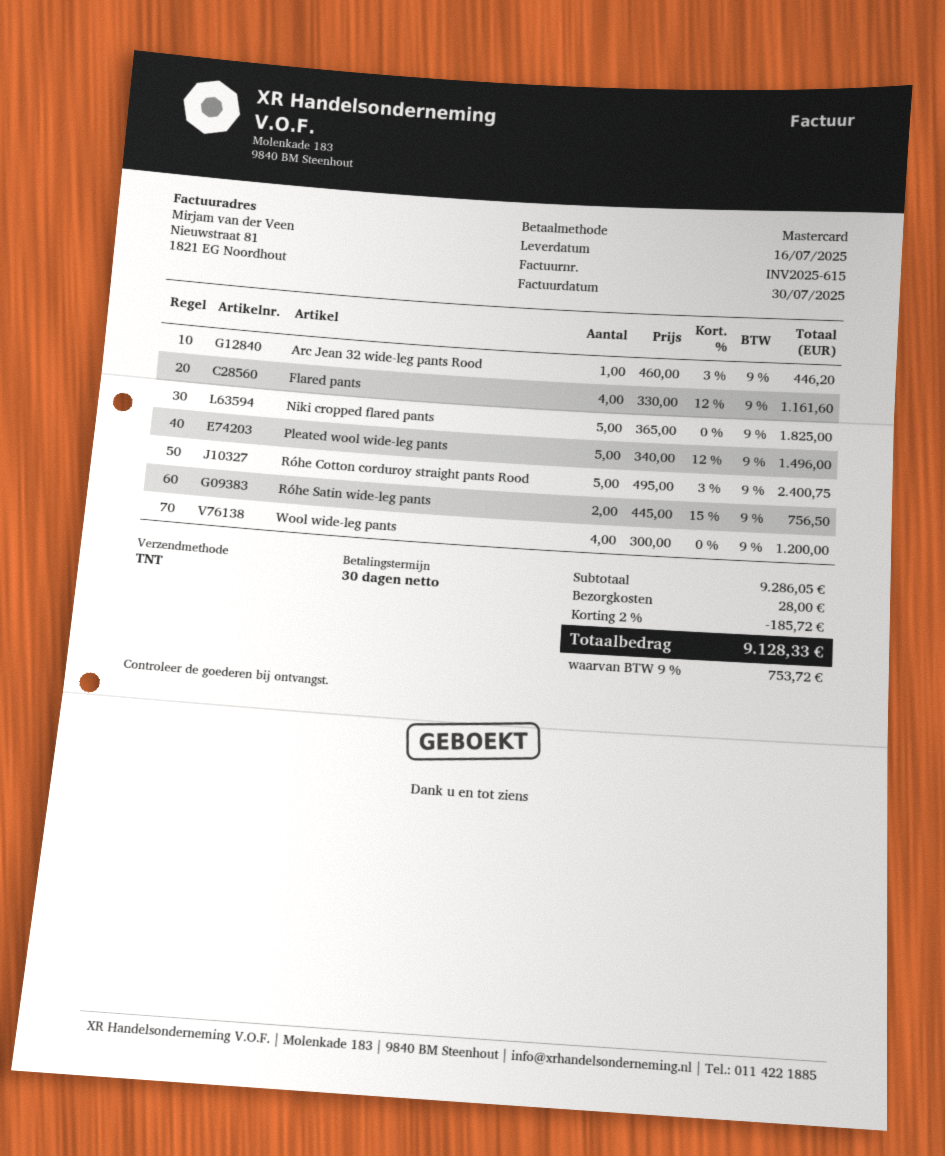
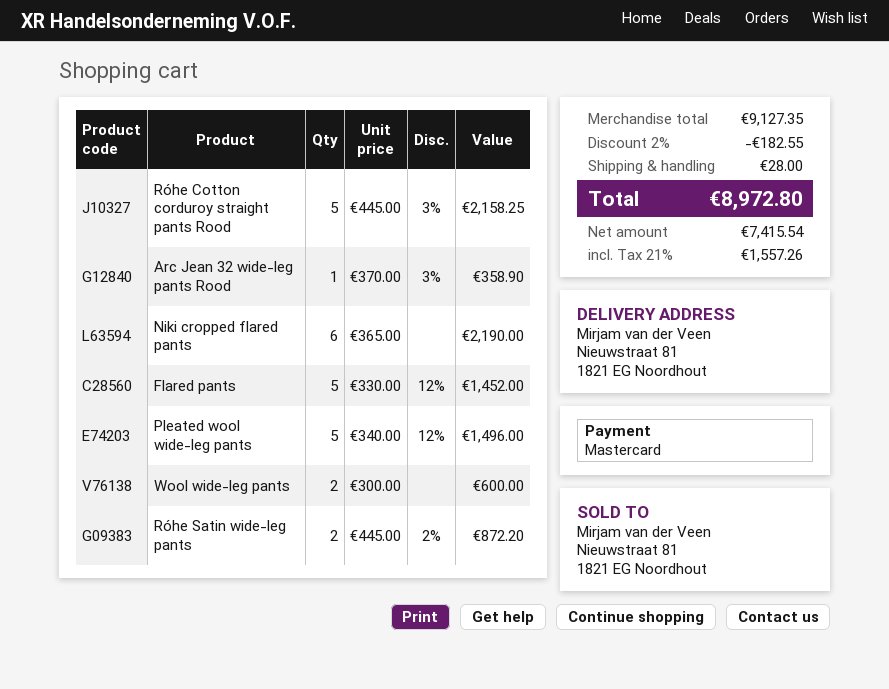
Arc Jean 32 wide-leg pants Rood: 1 x 460.00 - 3% = 446.20 -> 1 x 370.00 - 3% = 358.90
Flared pants: 4 x 330.00 - 12% = 1161.60 -> 5 x 330.00 - 12% = 1452.00
Niki cropped flared pants: 5 x 365.00 = 1825.00 -> 6 x 365.00 = 2190.00
Róhe Cotton corduroy straight pants Rood: 5 x 495.00 - 3% = 2400.75 -> 5 x 445.00 - 3% = 2158.25
Róhe Satin wide-leg pants: 2 x 445.00 - 15% = 756.50 -> 2 x 445.00 - 2% = 872.20
Wool wide-leg pants: 4 x 300.00 = 1200.00 -> 2 x 300.00 = 600.00
subtotal: 9286.05 -> 9127.35
discount: 2% = 185.72 -> 2% = 182.55
tax: 9% = 753.72 -> 21% = 1557.26
total: 9128.33 -> 8972.80

